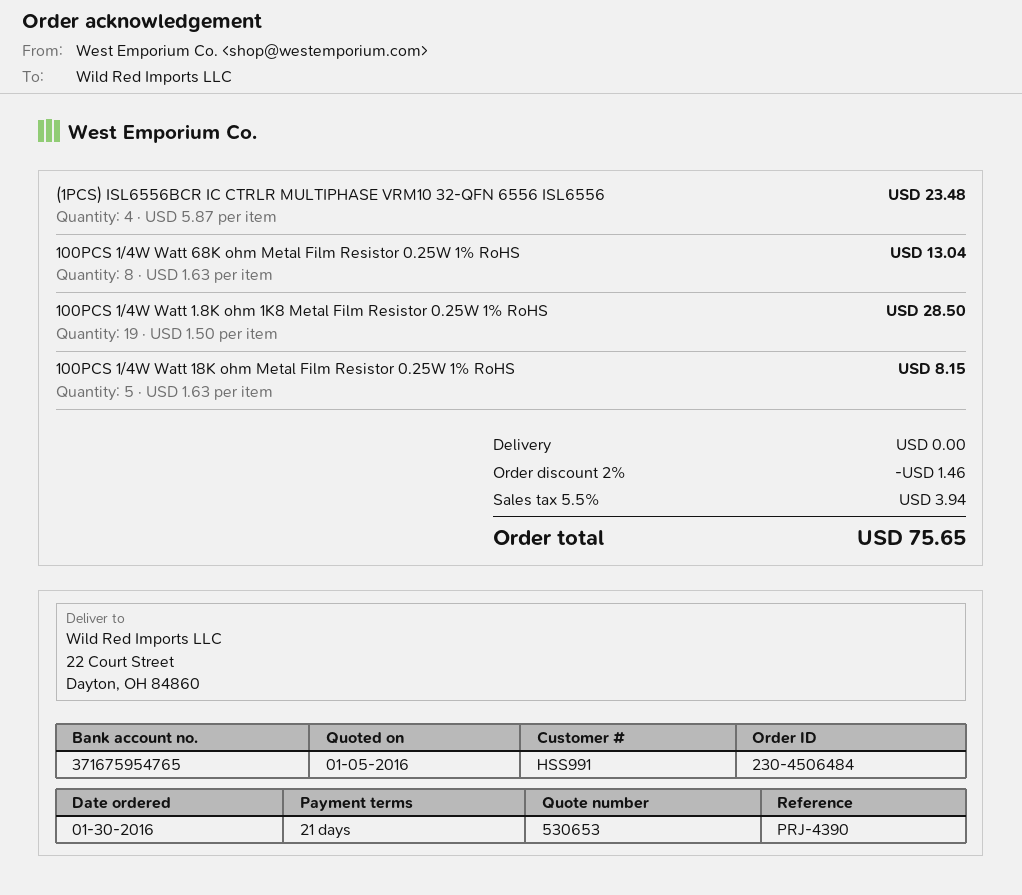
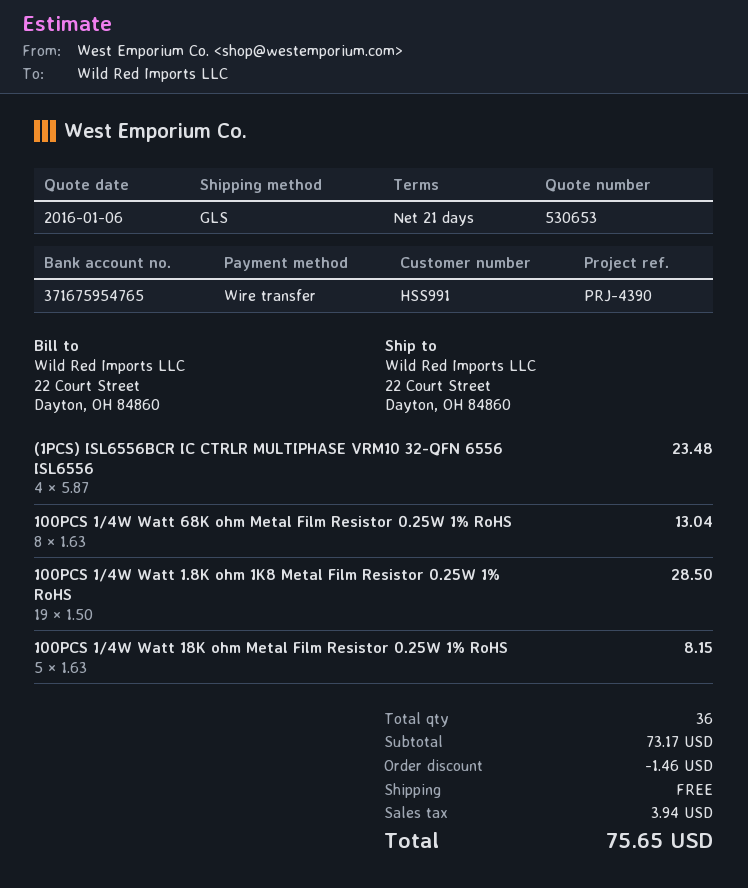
quote date: 2016-01-05 -> 2016-01-06

